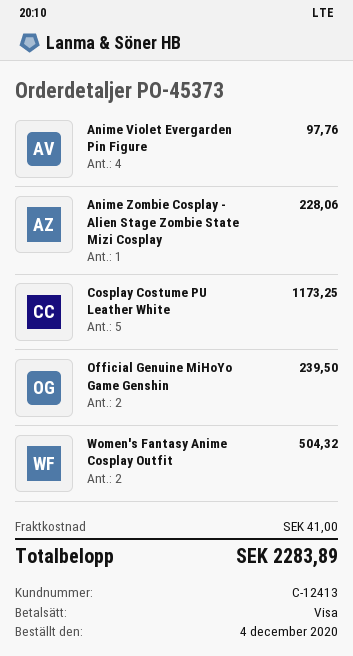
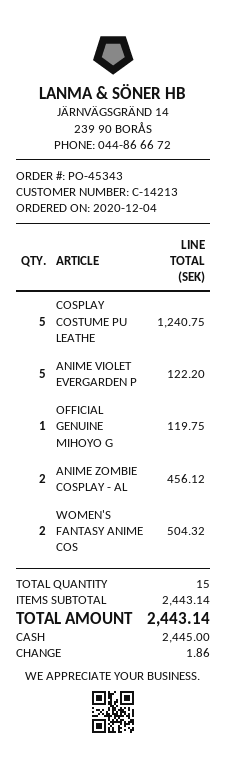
order number: PO-45373 -> PO-45343
customer number: C-12413 -> C-14213
payment method: Visa -> cash
Anime Violet Evergarden Pin Figure: 4 for 97.76 -> 5 for 122.20
Anime Zombie Cosplay - Alien Stage Zombie State Mizi Cosplay: 1 for 228.06 -> 2 for 456.12
Cosplay Costume PU Leather White: 5 for 1173.25 -> 5 for 1240.75
Official Genuine MiHoYo Game Genshin: 2 for 239.50 -> 1 for 119.75
shipping: 41.00 -> none
total: 2283.89 -> 2443.14

